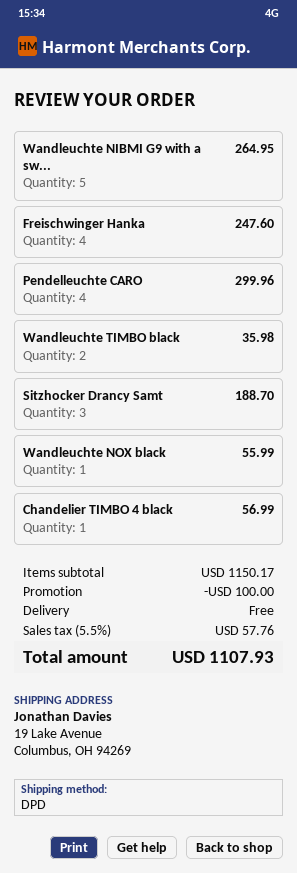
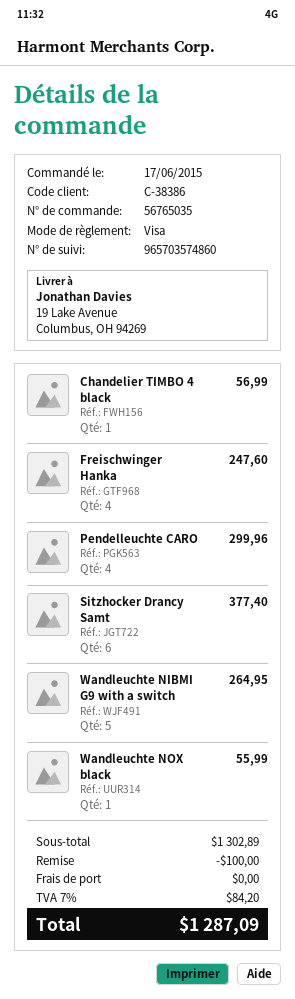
Wandleuchte TIMBO black: 2 for 35.98 -> none
Sitzhocker Drancy Samt: 3 for 188.70 -> 6 for 377.40
subtotal: 1150.17 -> 1302.89
tax: 5.5% = 57.76 -> 7% = 84.20
total: 1107.93 -> 1287.09

